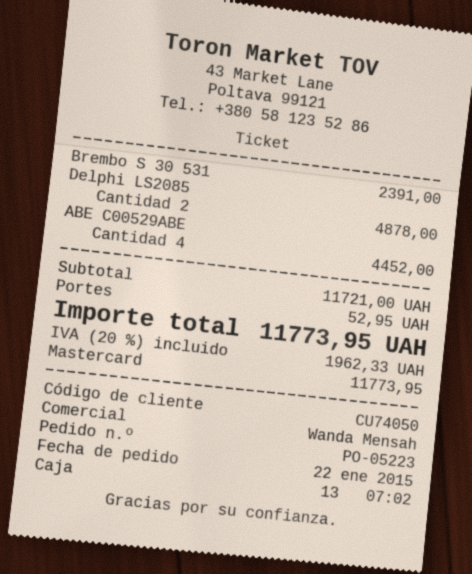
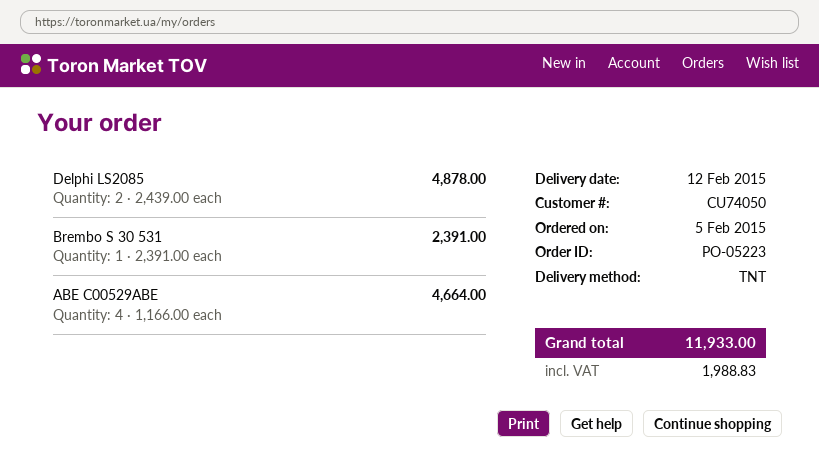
order date: 2015-01-22 -> 2015-02-05
ABE C00529ABE: 4 for 4452.00 -> 4 for 4664.00
shipping: 52.95 -> none
tax: 1962.33 -> 1988.83
total: 11773.95 -> 11933.00

